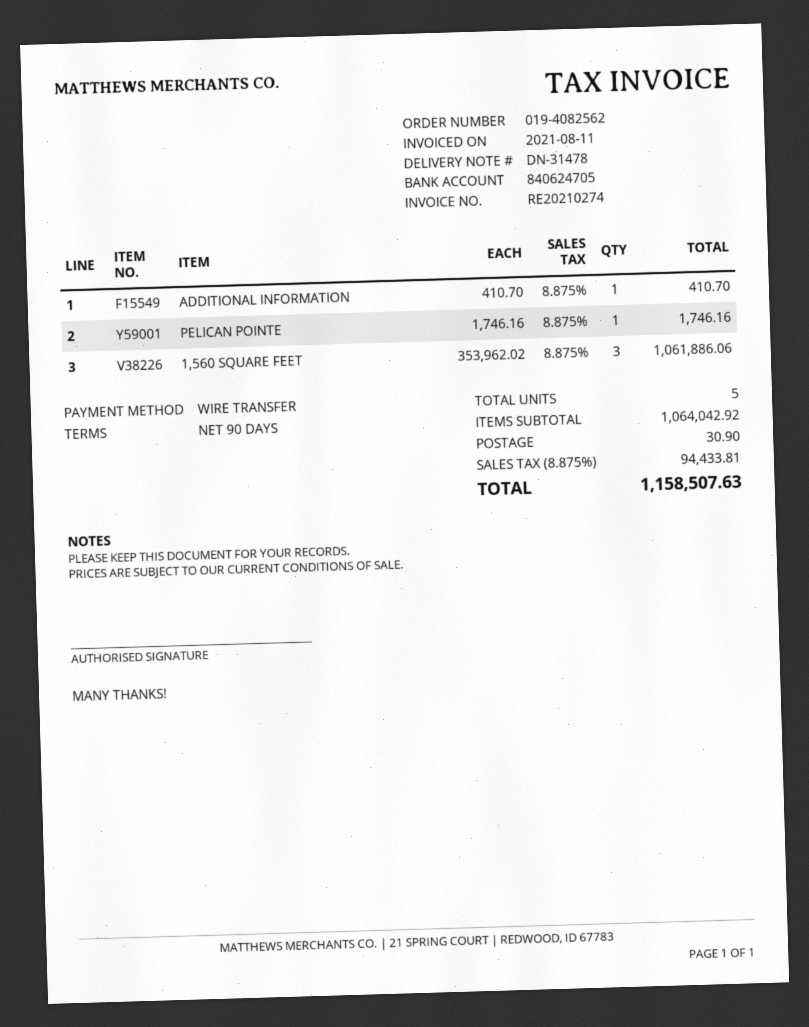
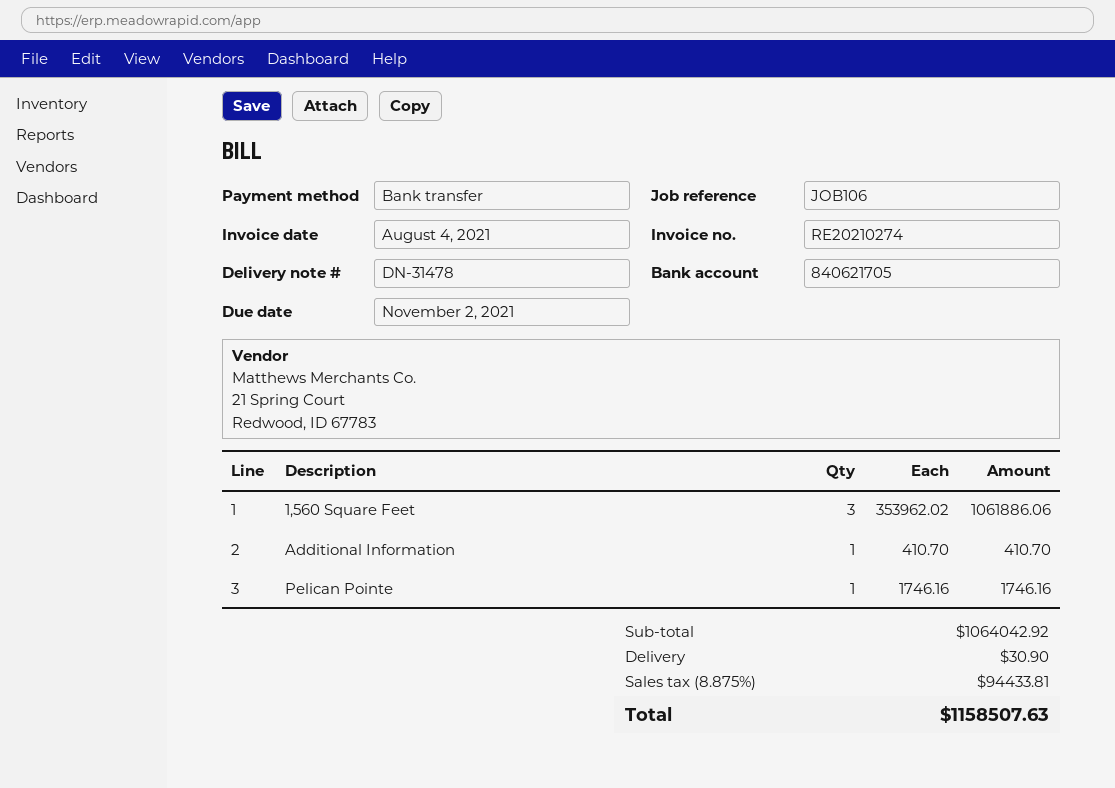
invoice date: 2021-08-11 -> 2021-08-04
bank account: 840624705 -> 840621705

